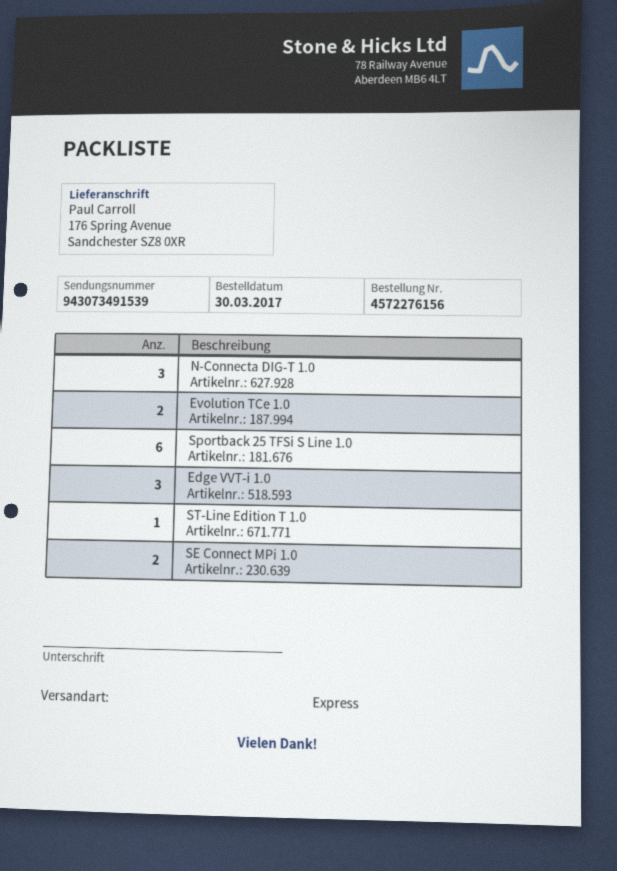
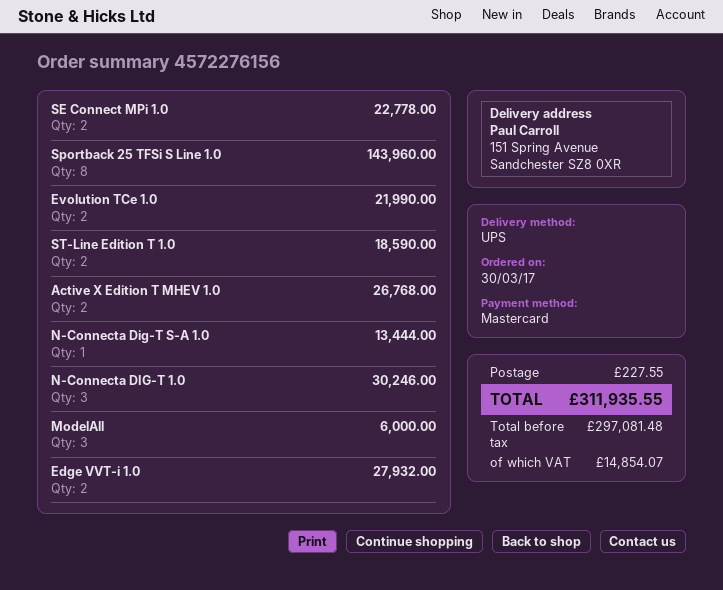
shipping method: express -> UPS
ship to: 176 Spring Avenue, Sandchester SZ8 0XR -> 151 Spring Avenue, Sandchester SZ8 0XR
Sportback 25 TFSi S Line 1.0: 6 -> 8
Edge VVT-i 1.0: 3 -> 2
ST-Line Edition T 1.0: 1 -> 2
Active X Edition T MHEV 1.0: none -> 2
N-Connecta Dig-T S-A 1.0: none -> 1
ModelAll: none -> 3

